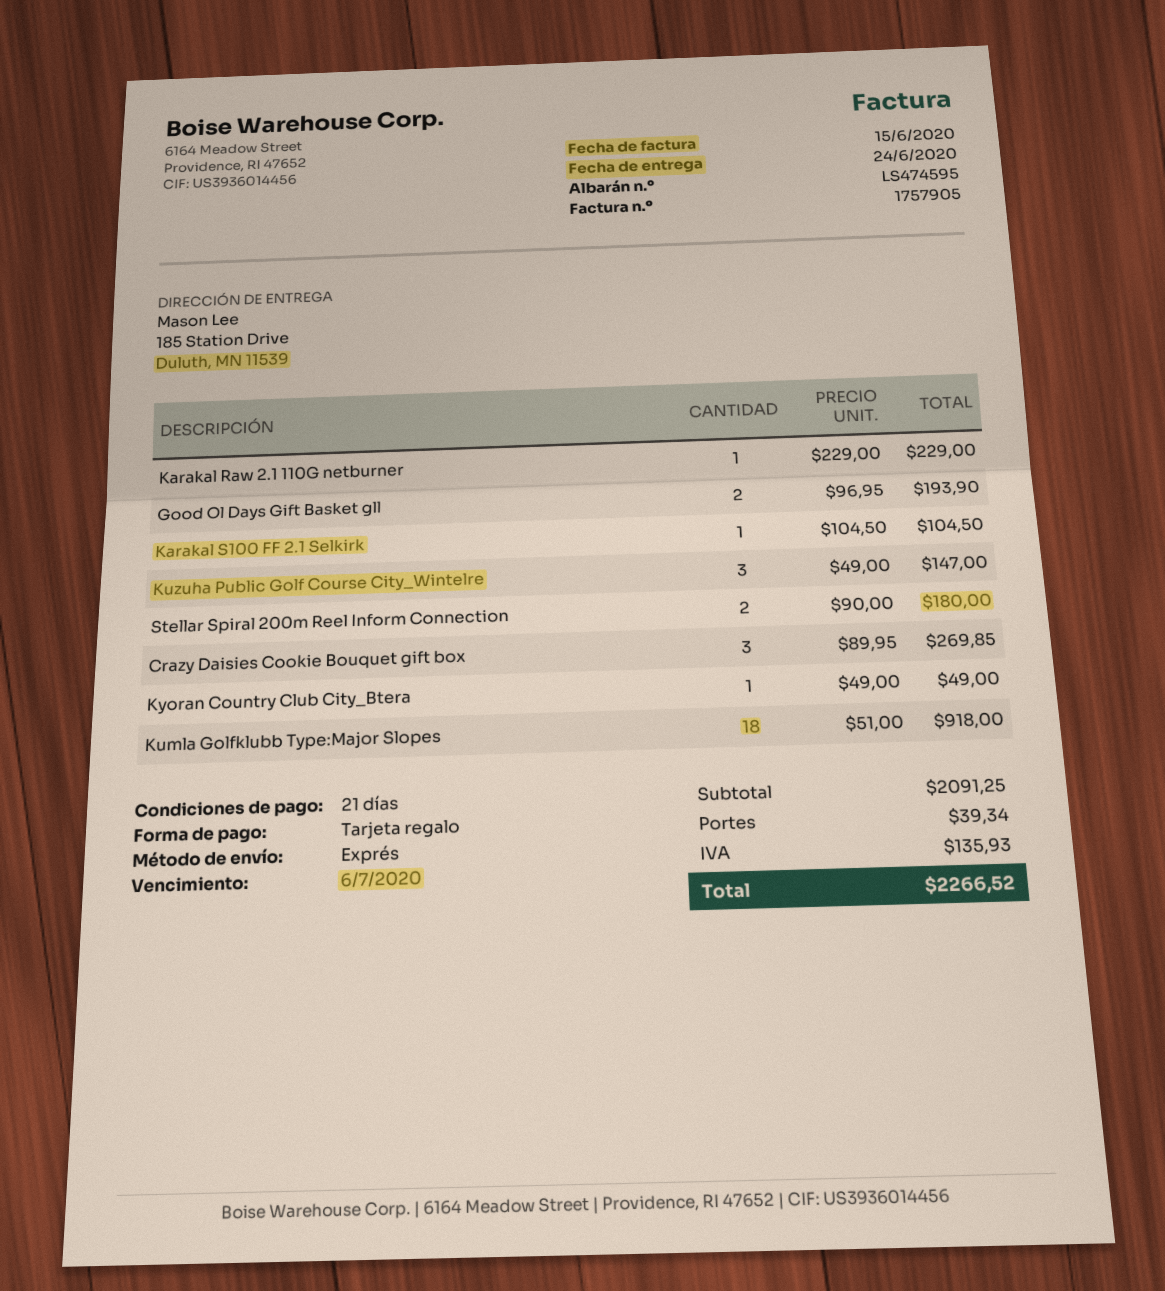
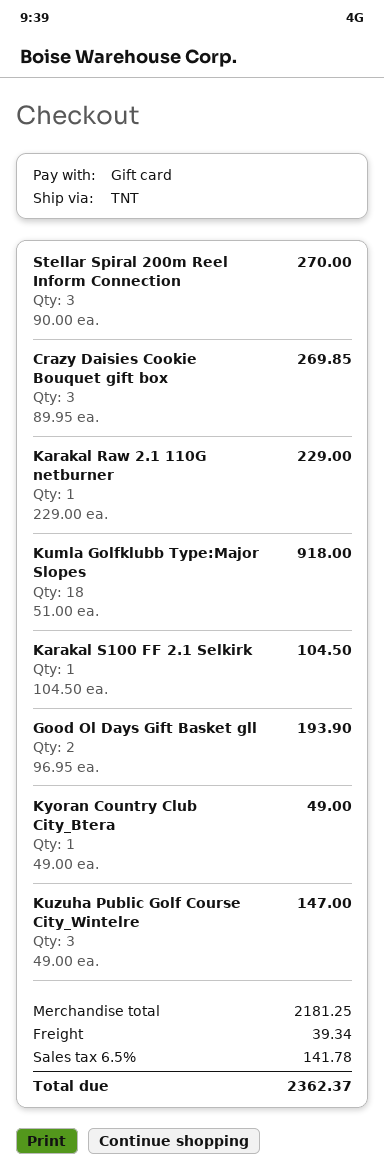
shipping method: express -> TNT
Stellar Spiral 200m Reel Inform Connection: 2 x 90.00 = 180.00 -> 3 x 90.00 = 270.00
subtotal: 2091.25 -> 2181.25
tax: 135.93 -> 141.78
total: 2266.52 -> 2362.37

